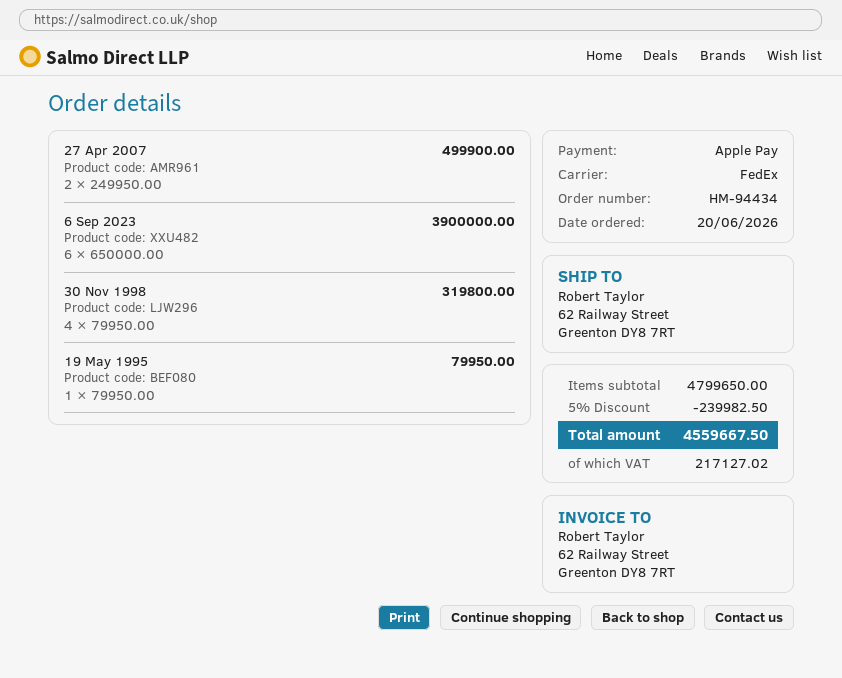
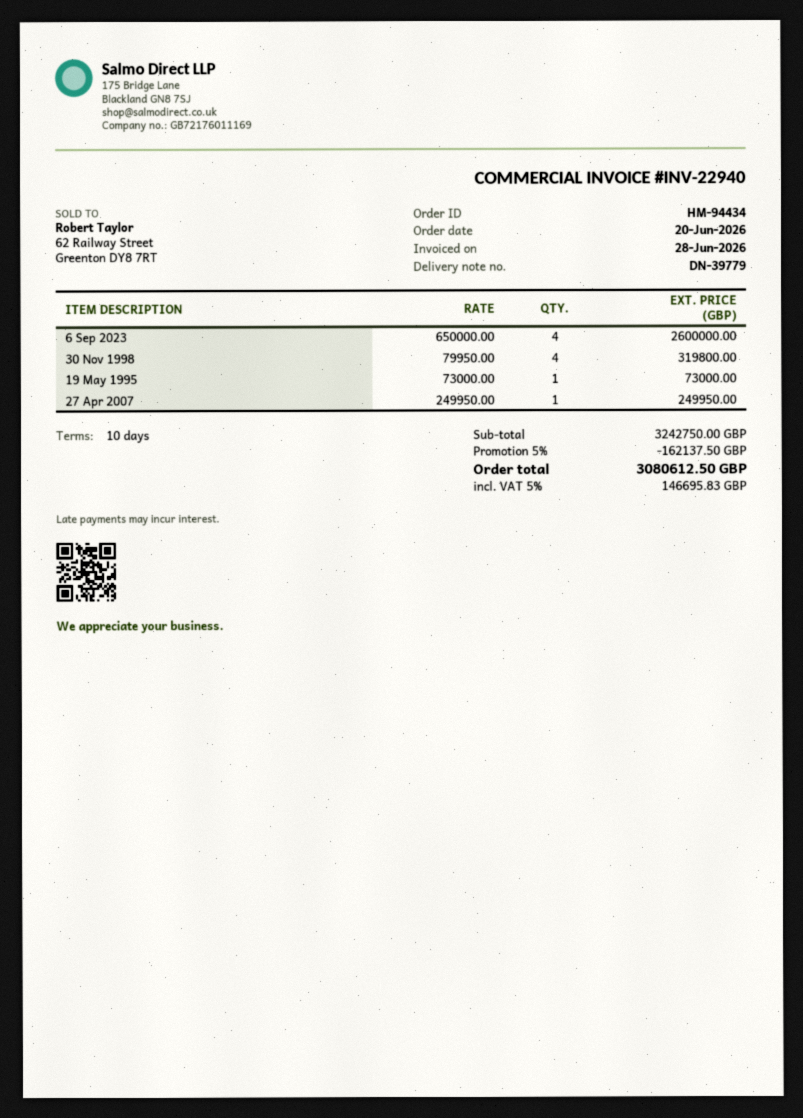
27 Apr 2007: 2 x 249950.00 = 499900.00 -> 1 x 249950.00 = 249950.00
6 Sep 2023: 6 x 650000.00 = 3900000.00 -> 4 x 650000.00 = 2600000.00
19 May 1995: 1 x 79950.00 = 79950.00 -> 1 x 73000.00 = 73000.00
subtotal: 4799650.00 -> 3242750.00
discount: 5% = 239982.50 -> 5% = 162137.50
tax: 217127.02 -> 146695.83
total: 4559667.50 -> 3080612.50

